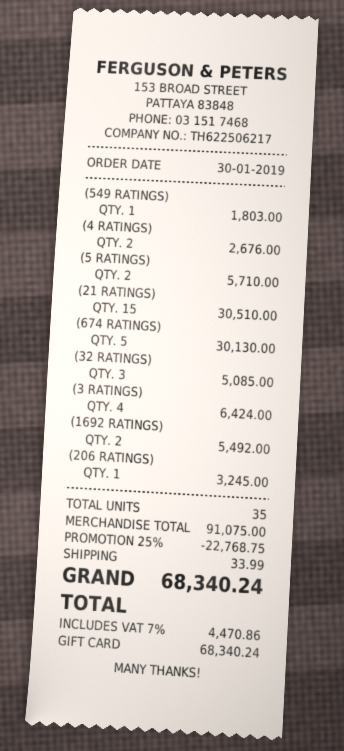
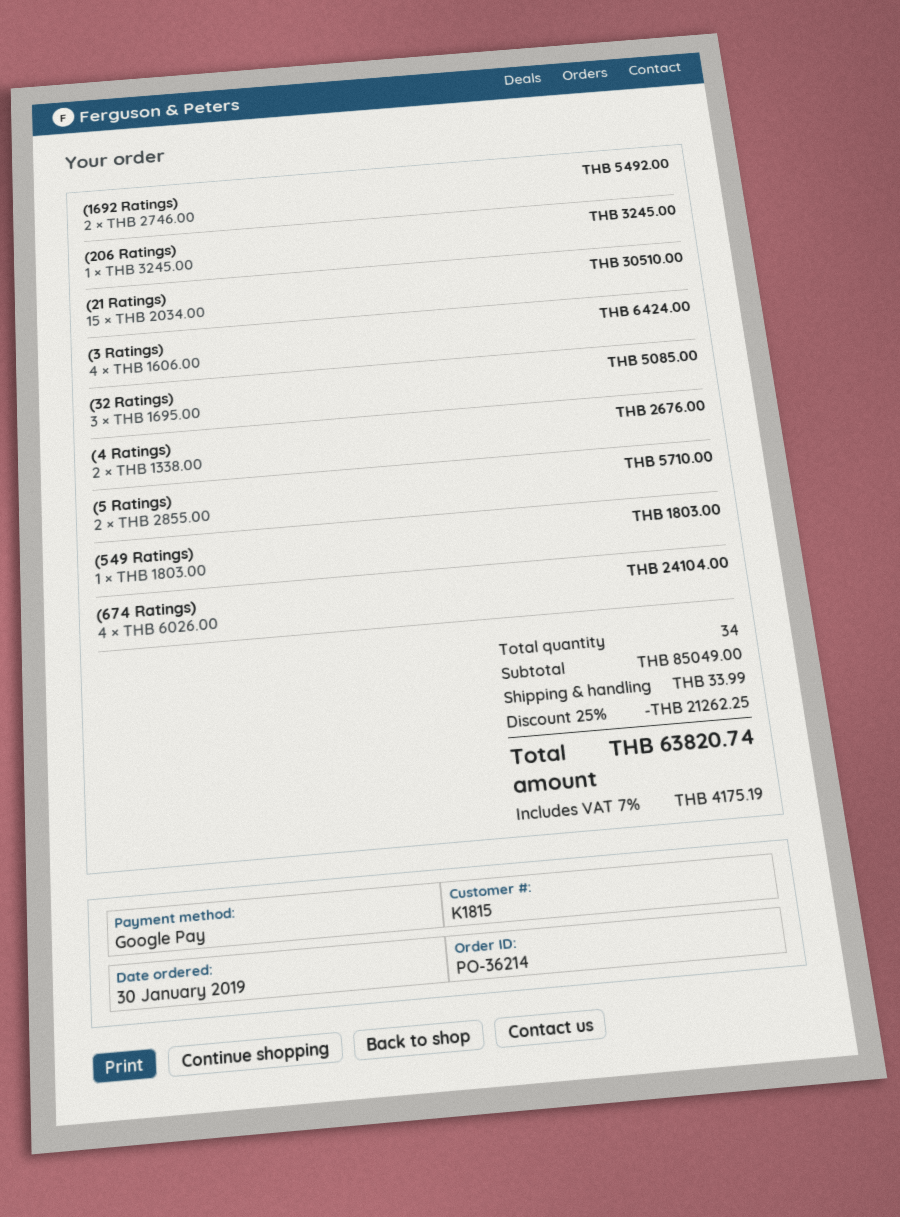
payment method: gift card -> Google Pay
(674 RATINGS): 5 for 30130.00 -> 4 for 24104.00
total quantity: 35 -> 34
subtotal: 91075.00 -> 85049.00
discount: 25% = 22768.75 -> 25% = 21262.25
tax: 7% = 4470.86 -> 7% = 4175.19
total: 68340.24 -> 63820.74

